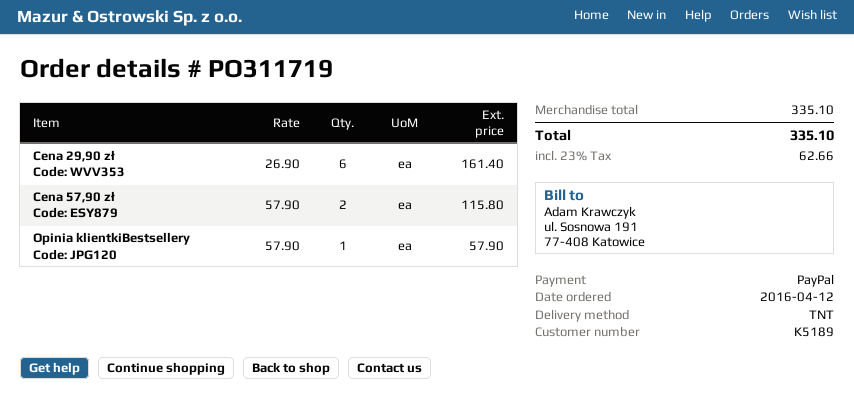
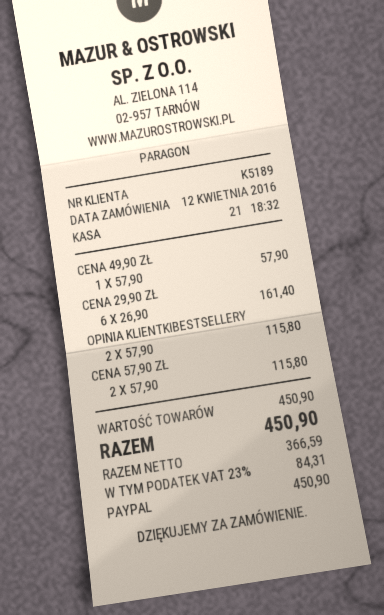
Opinia klientkiBestsellery: 1 x 57.90 = 57.90 -> 2 x 57.90 = 115.80
CENA 49,90 ZŁ: none -> 1 x 57.90 = 57.90
subtotal: 335.10 -> 450.90
tax: 23% = 62.66 -> 23% = 84.31
total: 335.10 -> 450.90

